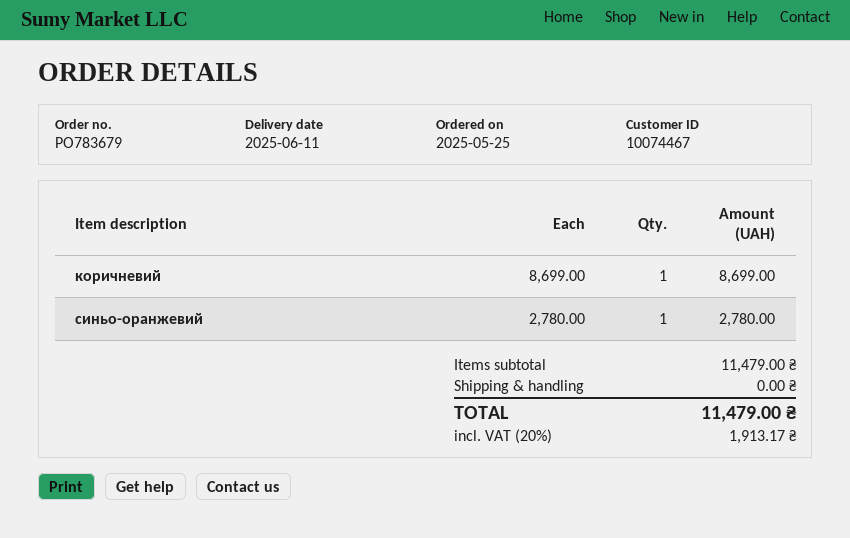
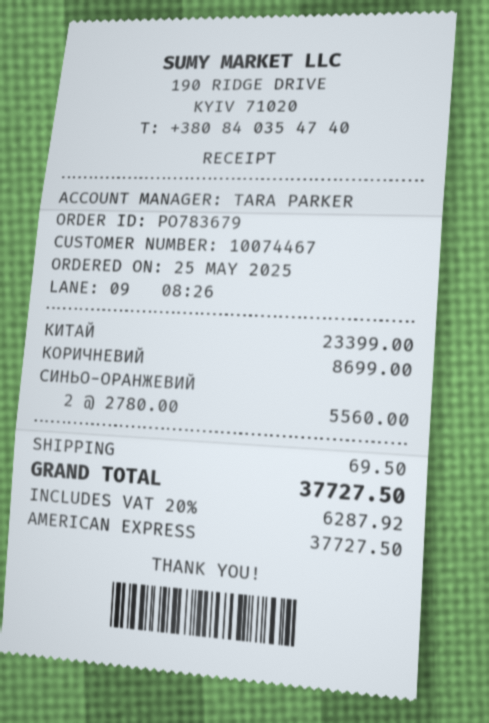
синьо-оранжевий: 1 x 2780.00 = 2780.00 -> 2 x 2780.00 = 5560.00
КИТАЙ: none -> 1 x 23399.00 = 23399.00
shipping: 0.00 -> 69.50
tax: 20% = 1913.17 -> 20% = 6287.92
total: 11479.00 -> 37727.50

